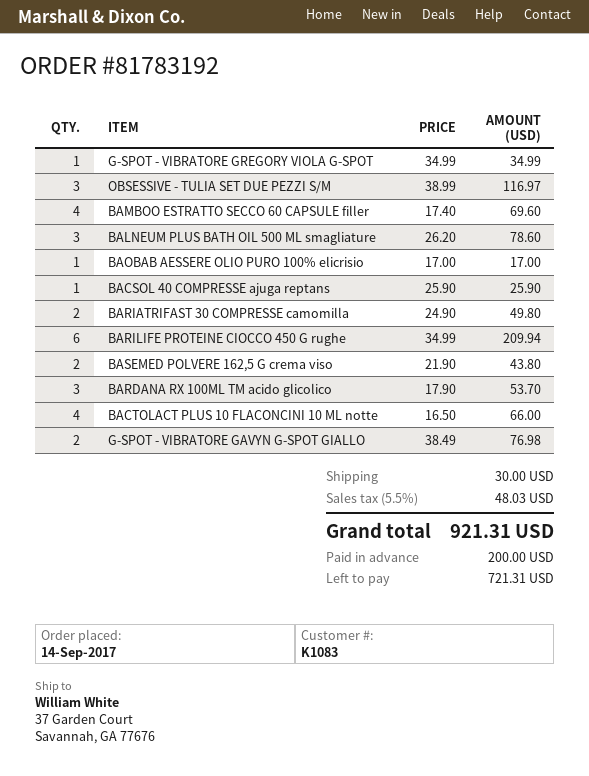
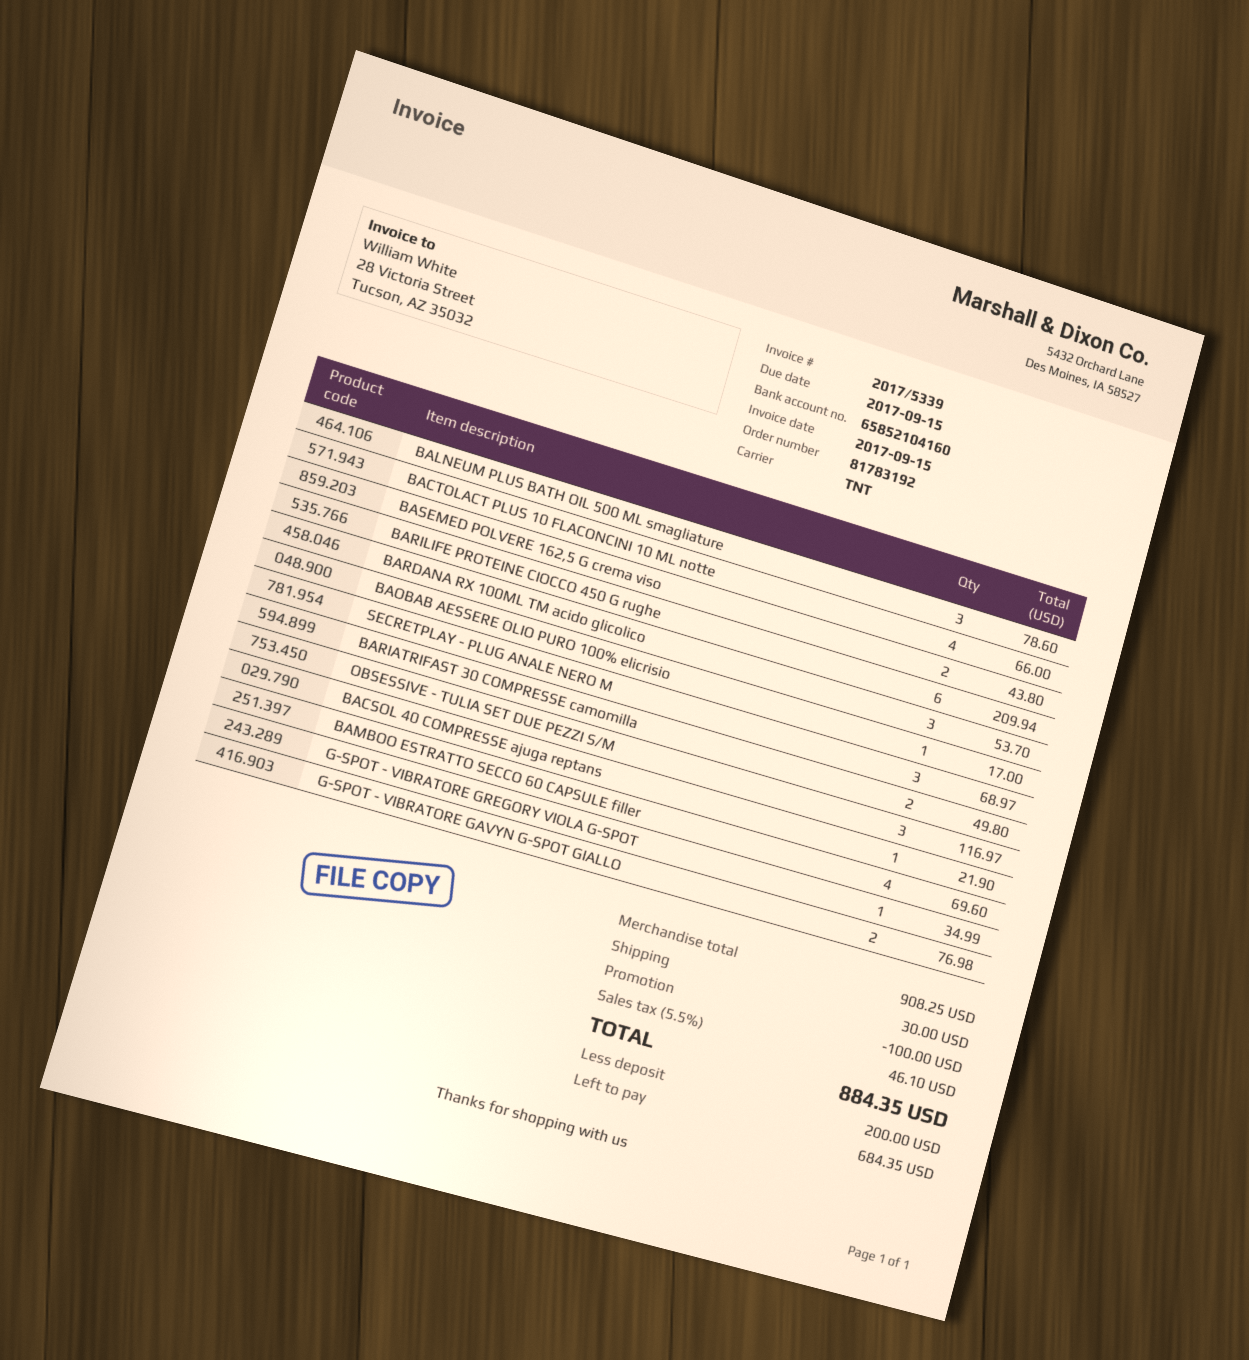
BACSOL 40 COMPRESSE ajuga reptans: 1 for 25.90 -> 1 for 21.90
SECRETPLAY - PLUG ANALE NERO M: none -> 3 for 68.97
discount: none -> 100.00
tax: 5.5% = 48.03 -> 5.5% = 46.10
total: 921.31 -> 884.35
balance: 721.31 -> 684.35

